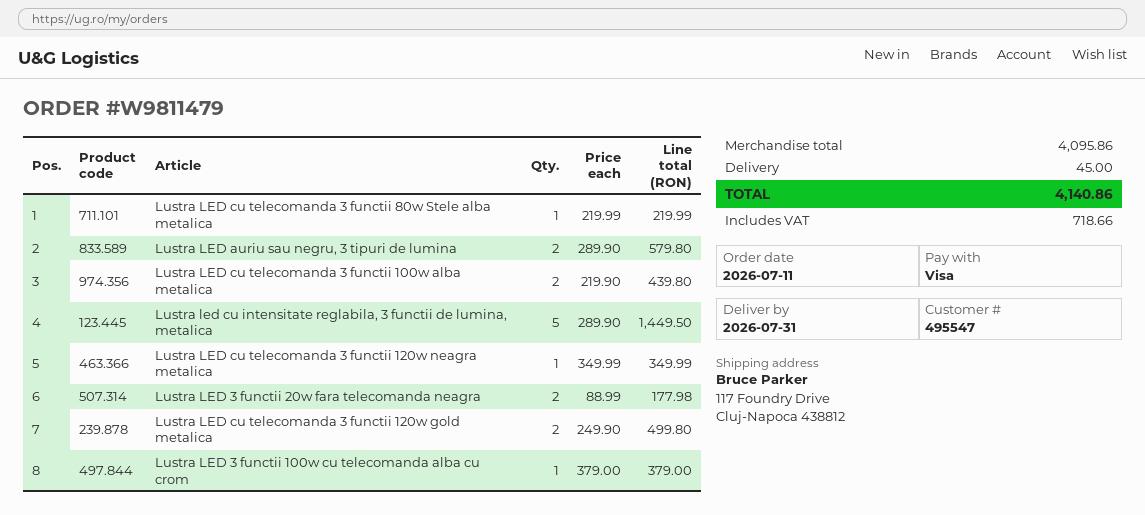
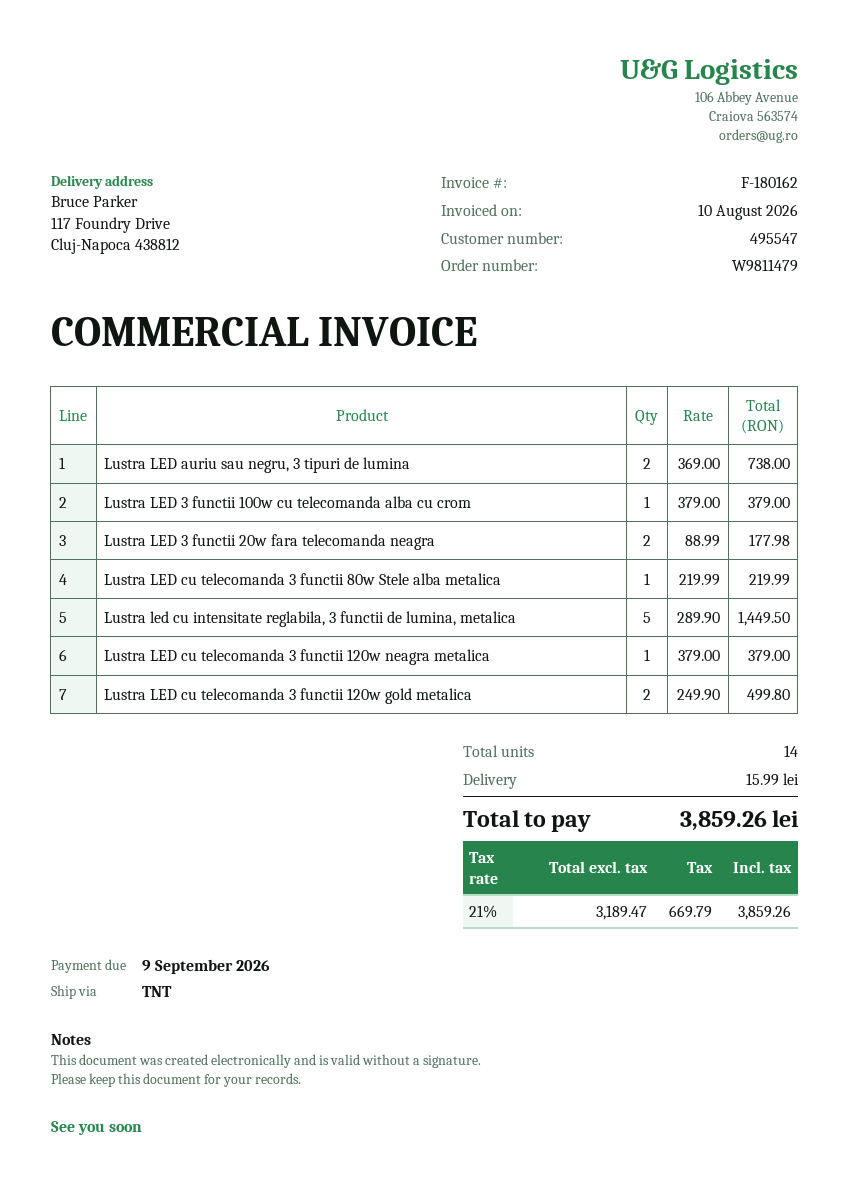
Lustra LED auriu sau negru, 3 tipuri de lumina: 2 x 289.90 = 579.80 -> 2 x 369.00 = 738.00
Lustra LED cu telecomanda 3 functii 100w alba metalica: 2 x 219.90 = 439.80 -> none
Lustra LED cu telecomanda 3 functii 120w neagra metalica: 1 x 349.99 = 349.99 -> 1 x 379.00 = 379.00
shipping: 45.00 -> 15.99
tax: 718.66 -> 669.79
total: 4140.86 -> 3859.26

